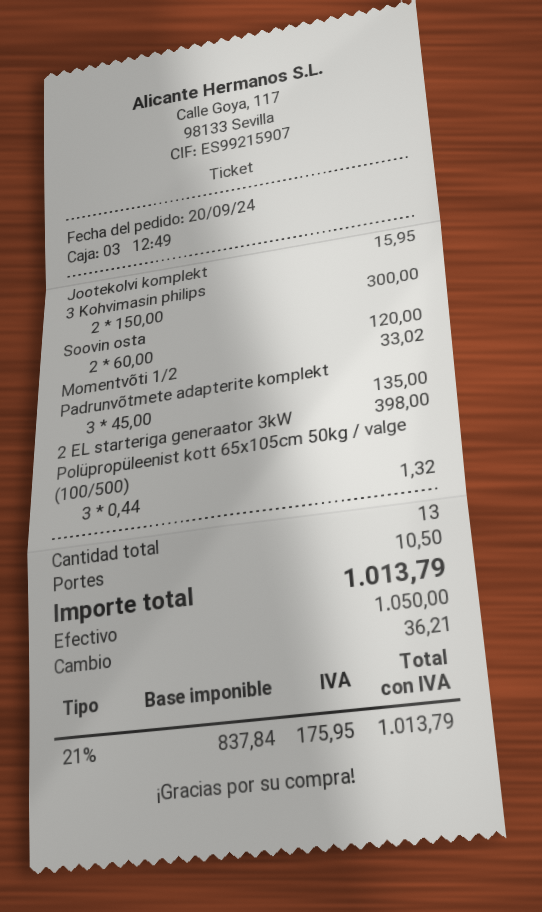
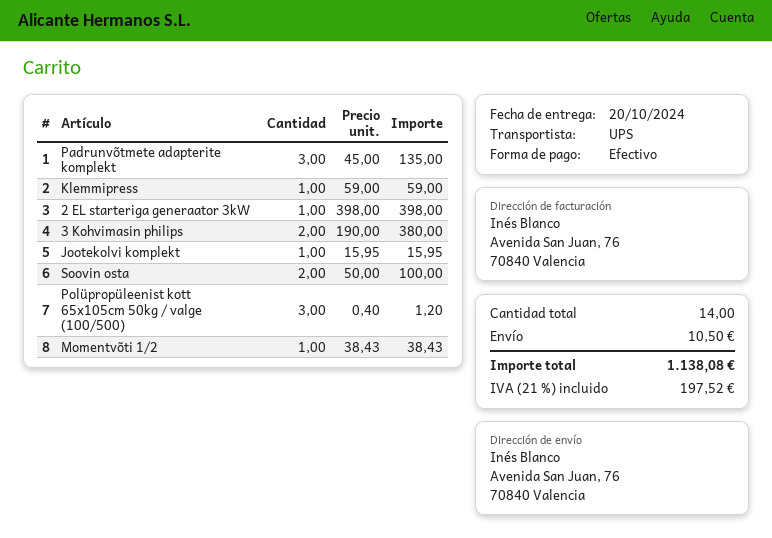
3 Kohvimasin philips: 2 x 150.00 = 300.00 -> 2 x 190.00 = 380.00
Soovin osta: 2 x 60.00 = 120.00 -> 2 x 50.00 = 100.00
Momentvõti 1/2: 1 x 33.02 = 33.02 -> 1 x 38.43 = 38.43
Polüpropüleenist kott 65x105cm 50kg / valge (100/500): 3 x 0.44 = 1.32 -> 3 x 0.40 = 1.20
Klemmipress: none -> 1 x 59.00 = 59.00
total quantity: 13 -> 14
tax: 21% = 175.95 -> 21% = 197.52
total: 1013.79 -> 1138.08

